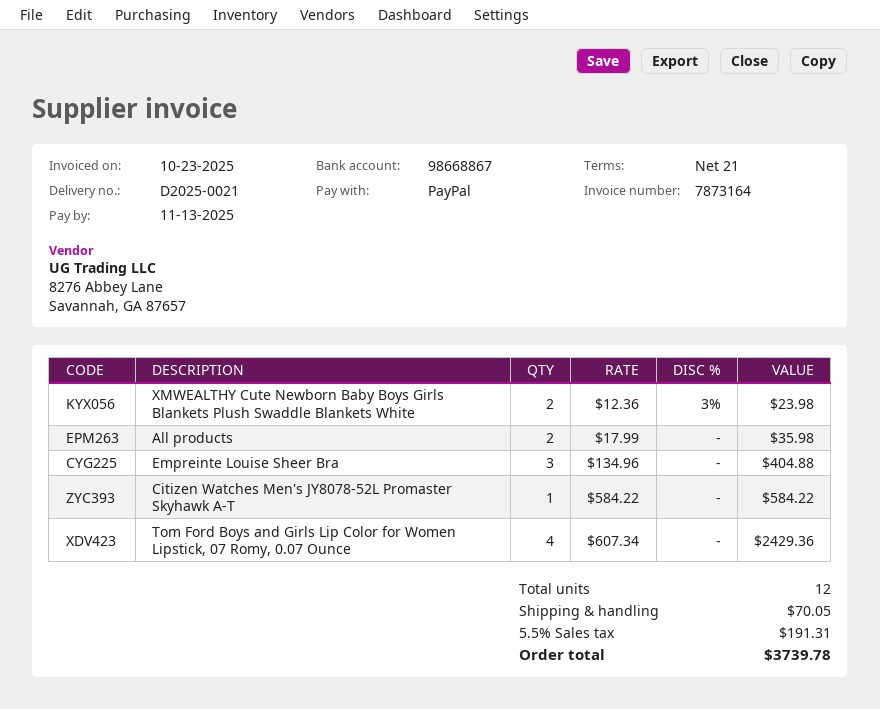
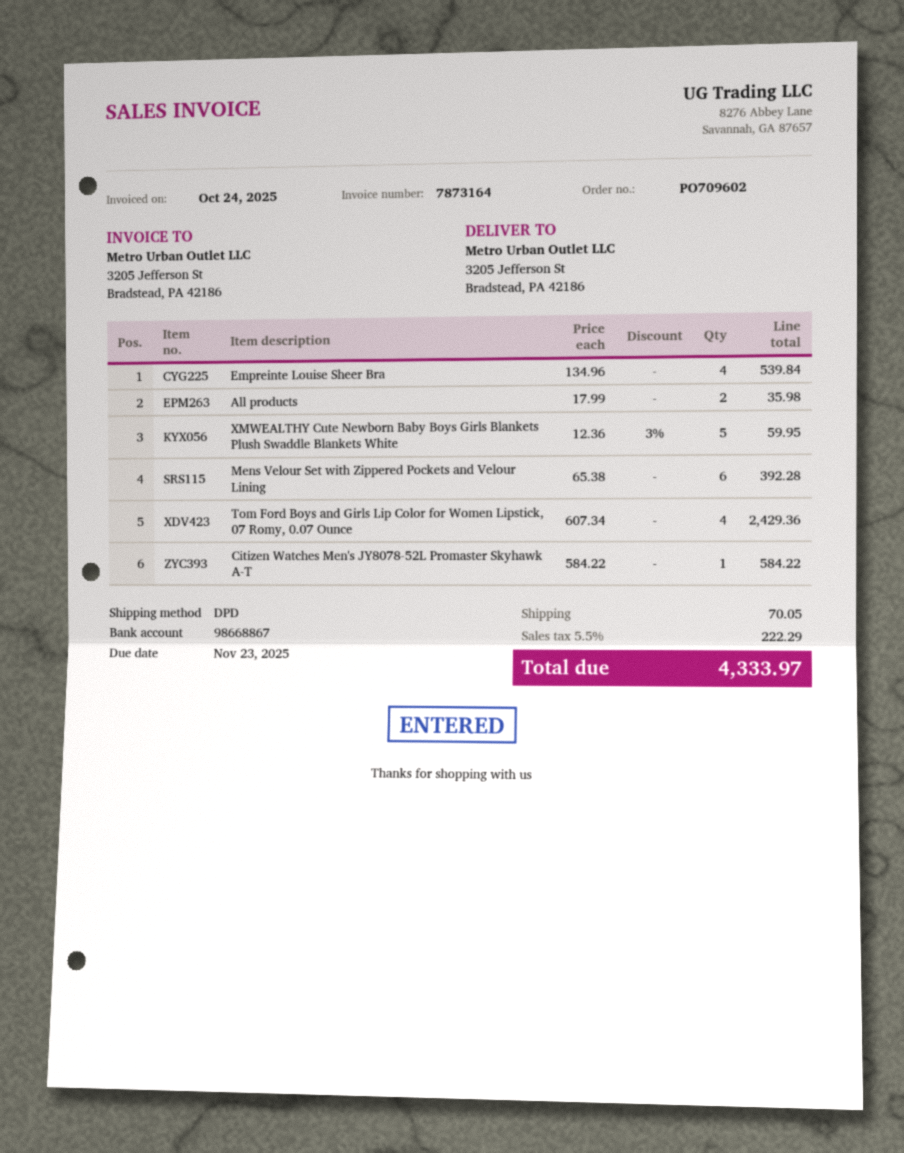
invoice date: 2025-10-23 -> 2025-10-24
due date: 2025-11-13 -> 2025-11-23
XMWEALTHY Cute Newborn Baby Boys Girls Blankets Plush Swaddle Blankets White: 2 x 12.36 - 3% = 23.98 -> 5 x 12.36 - 3% = 59.95
Empreinte Louise Sheer Bra: 3 x 134.96 = 404.88 -> 4 x 134.96 = 539.84
Mens Velour Set with Zippered Pockets and Velour Lining: none -> 6 x 65.38 = 392.28
tax: 5.5% = 191.31 -> 5.5% = 222.29
total: 3739.78 -> 4333.97

